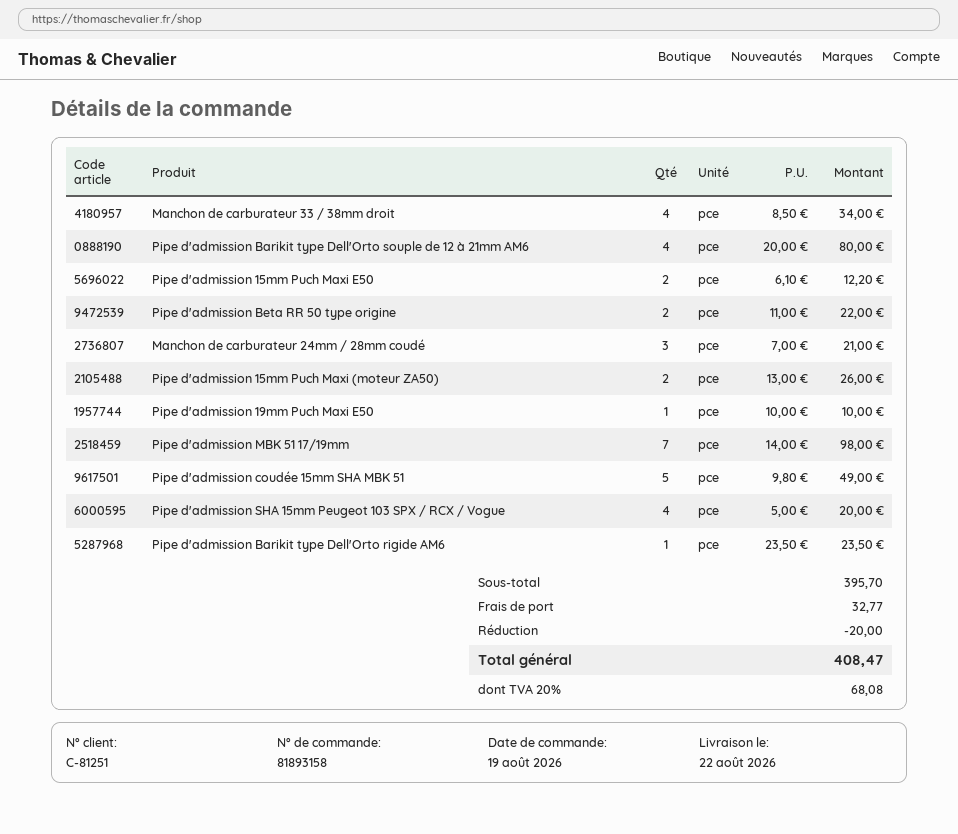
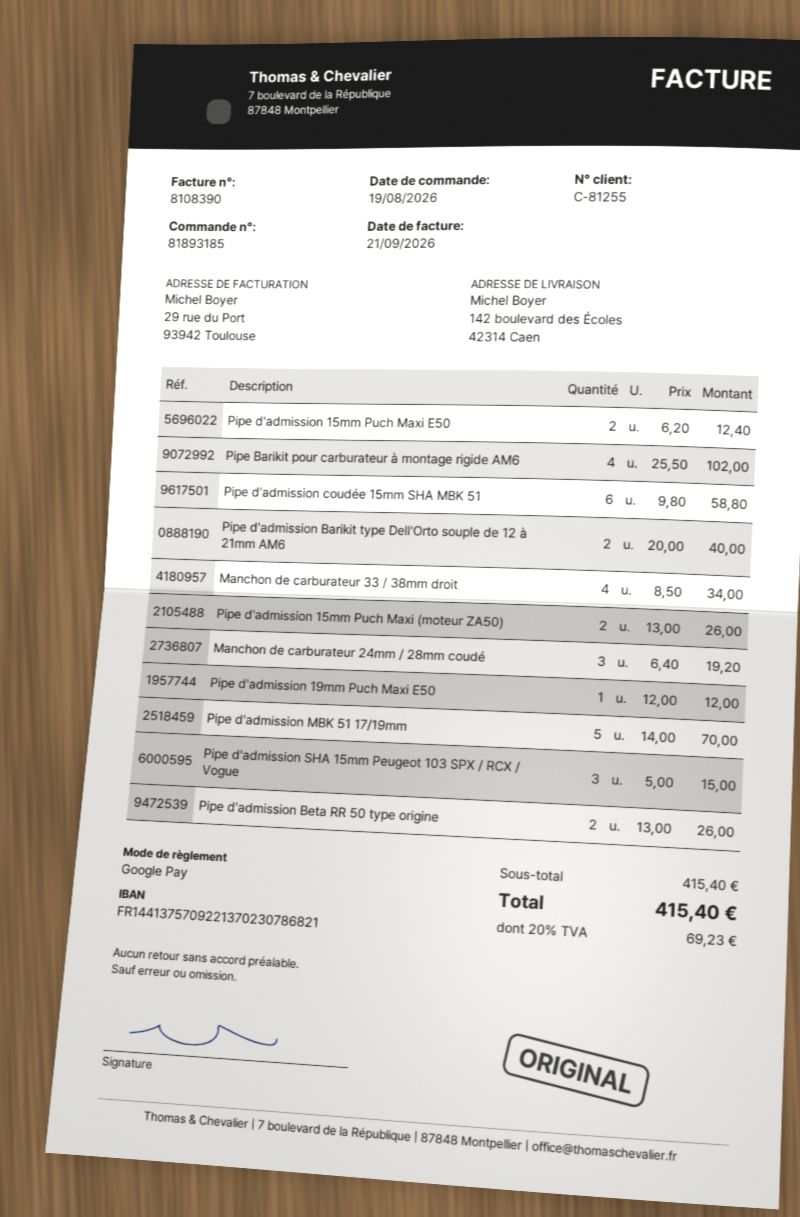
order number: 81893158 -> 81893185
customer number: C-81251 -> C-81255
Pipe d'admission Barikit type Dell'Orto souple de 12 à 21mm AM6: 4 x 20.00 = 80.00 -> 2 x 20.00 = 40.00
Pipe d'admission 15mm Puch Maxi E50: 2 x 6.10 = 12.20 -> 2 x 6.20 = 12.40
Pipe d'admission Beta RR 50 type origine: 2 x 11.00 = 22.00 -> 2 x 13.00 = 26.00
Manchon de carburateur 24mm / 28mm coudé: 3 x 7.00 = 21.00 -> 3 x 6.40 = 19.20
Pipe d'admission 19mm Puch Maxi E50: 1 x 10.00 = 10.00 -> 1 x 12.00 = 12.00
Pipe d'admission MBK 51 17/19mm: 7 x 14.00 = 98.00 -> 5 x 14.00 = 70.00
Pipe d'admission coudée 15mm SHA MBK 51: 5 x 9.80 = 49.00 -> 6 x 9.80 = 58.80
Pipe d'admission SHA 15mm Peugeot 103 SPX / RCX / Vogue: 4 x 5.00 = 20.00 -> 3 x 5.00 = 15.00
Pipe d'admission Barikit type Dell'Orto rigide AM6: 1 x 23.50 = 23.50 -> none
Pipe Barikit pour carburateur à montage rigide AM6: none -> 4 x 25.50 = 102.00
subtotal: 395.70 -> 415.40
discount: 20.00 -> none
shipping: 32.77 -> none
tax: 20% = 68.08 -> 20% = 69.23
total: 408.47 -> 415.40

